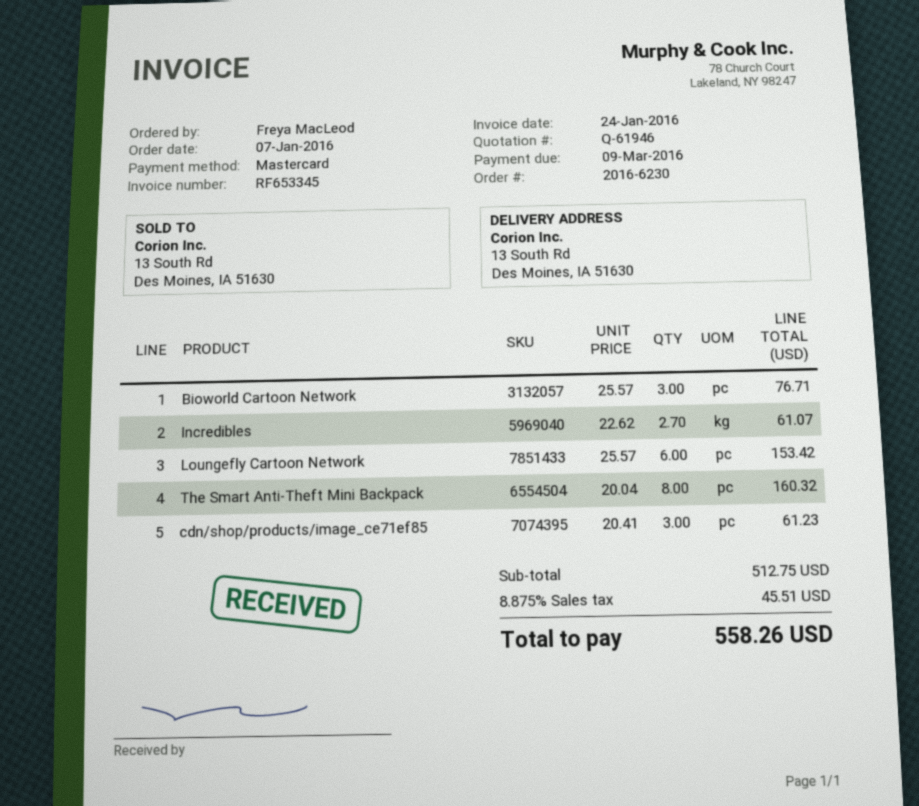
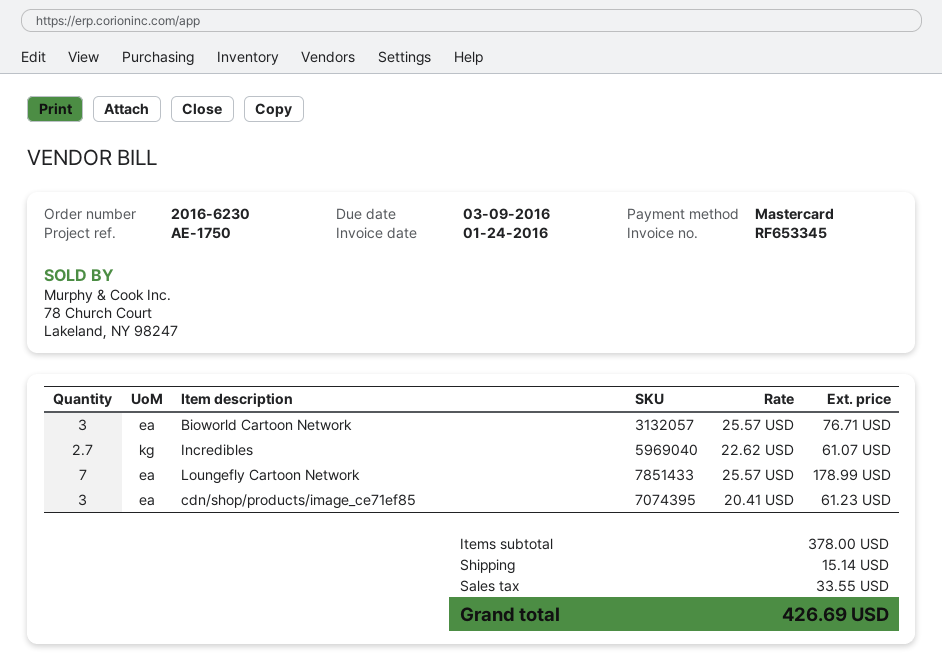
Loungefly Cartoon Network: 6 x 25.57 = 153.42 -> 7 x 25.57 = 178.99
The Smart Anti-Theft Mini Backpack: 8 x 20.04 = 160.32 -> none
subtotal: 512.75 -> 378.00
shipping: none -> 15.14
tax: 45.51 -> 33.55
total: 558.26 -> 426.69

